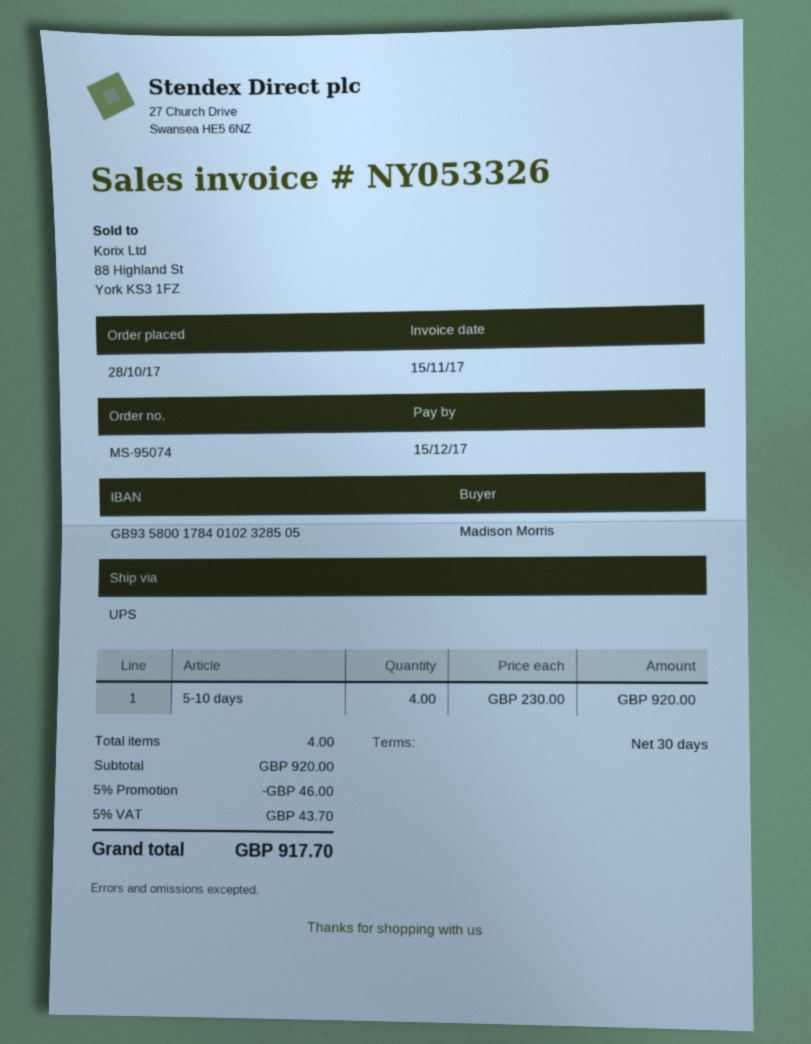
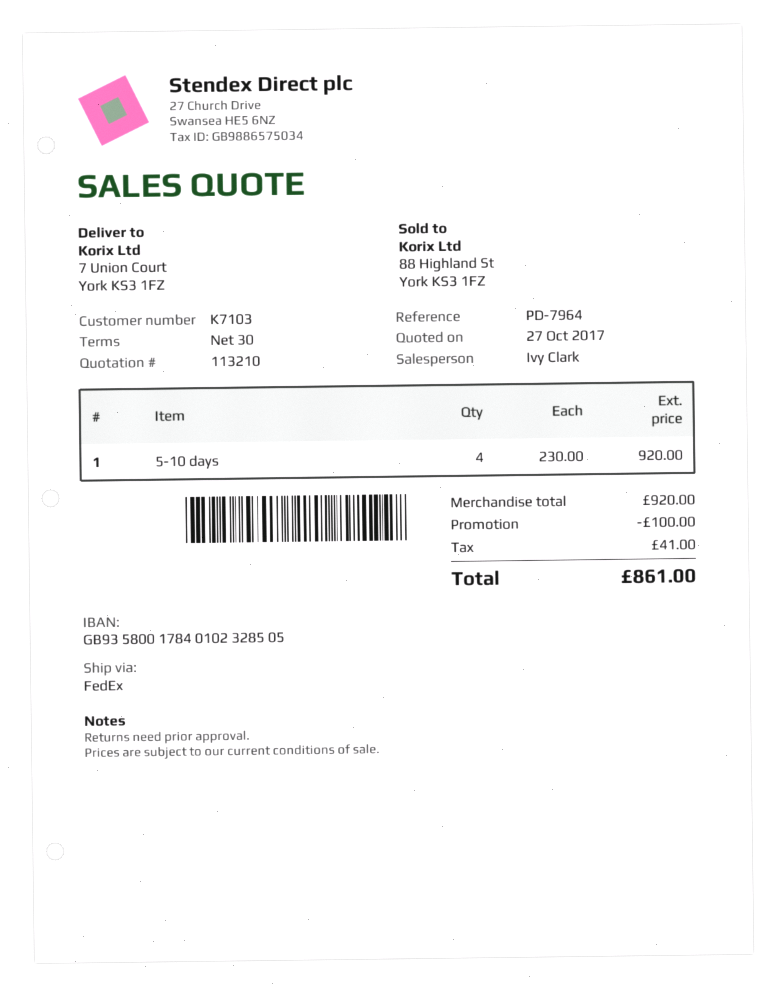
shipping method: UPS -> FedEx
discount: 46.00 -> 100.00
tax: 43.70 -> 41.00
total: 917.70 -> 861.00

